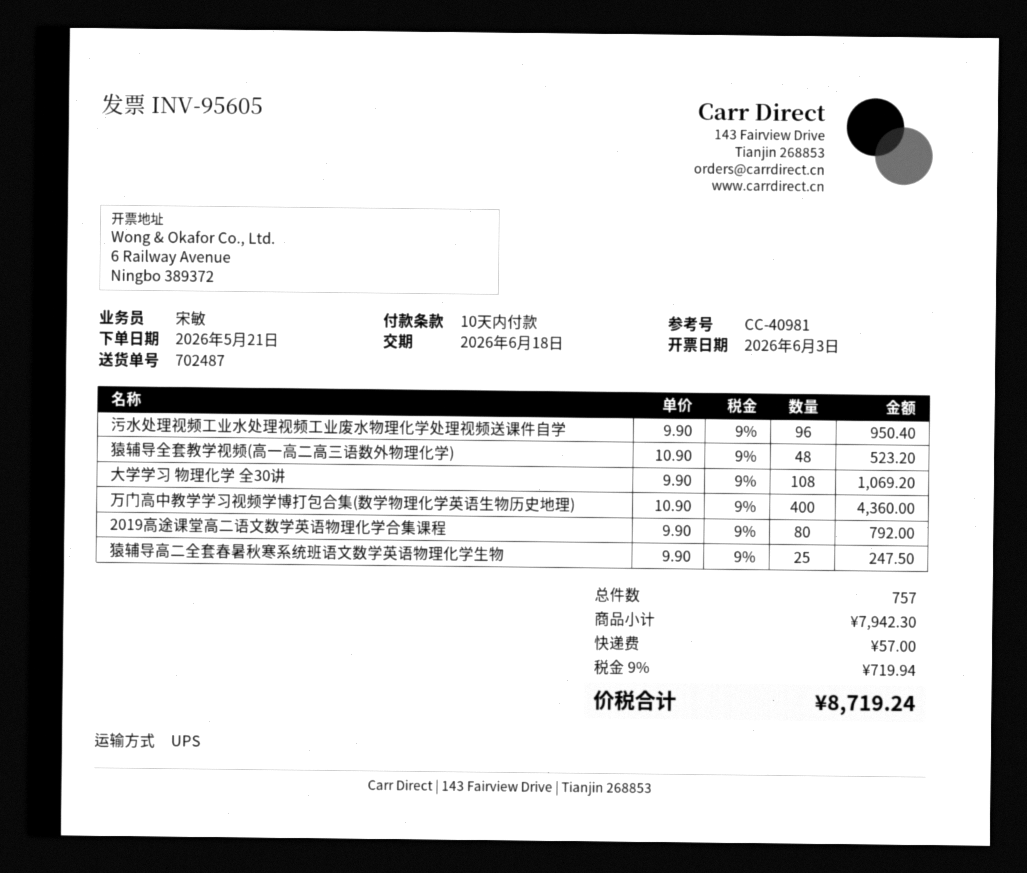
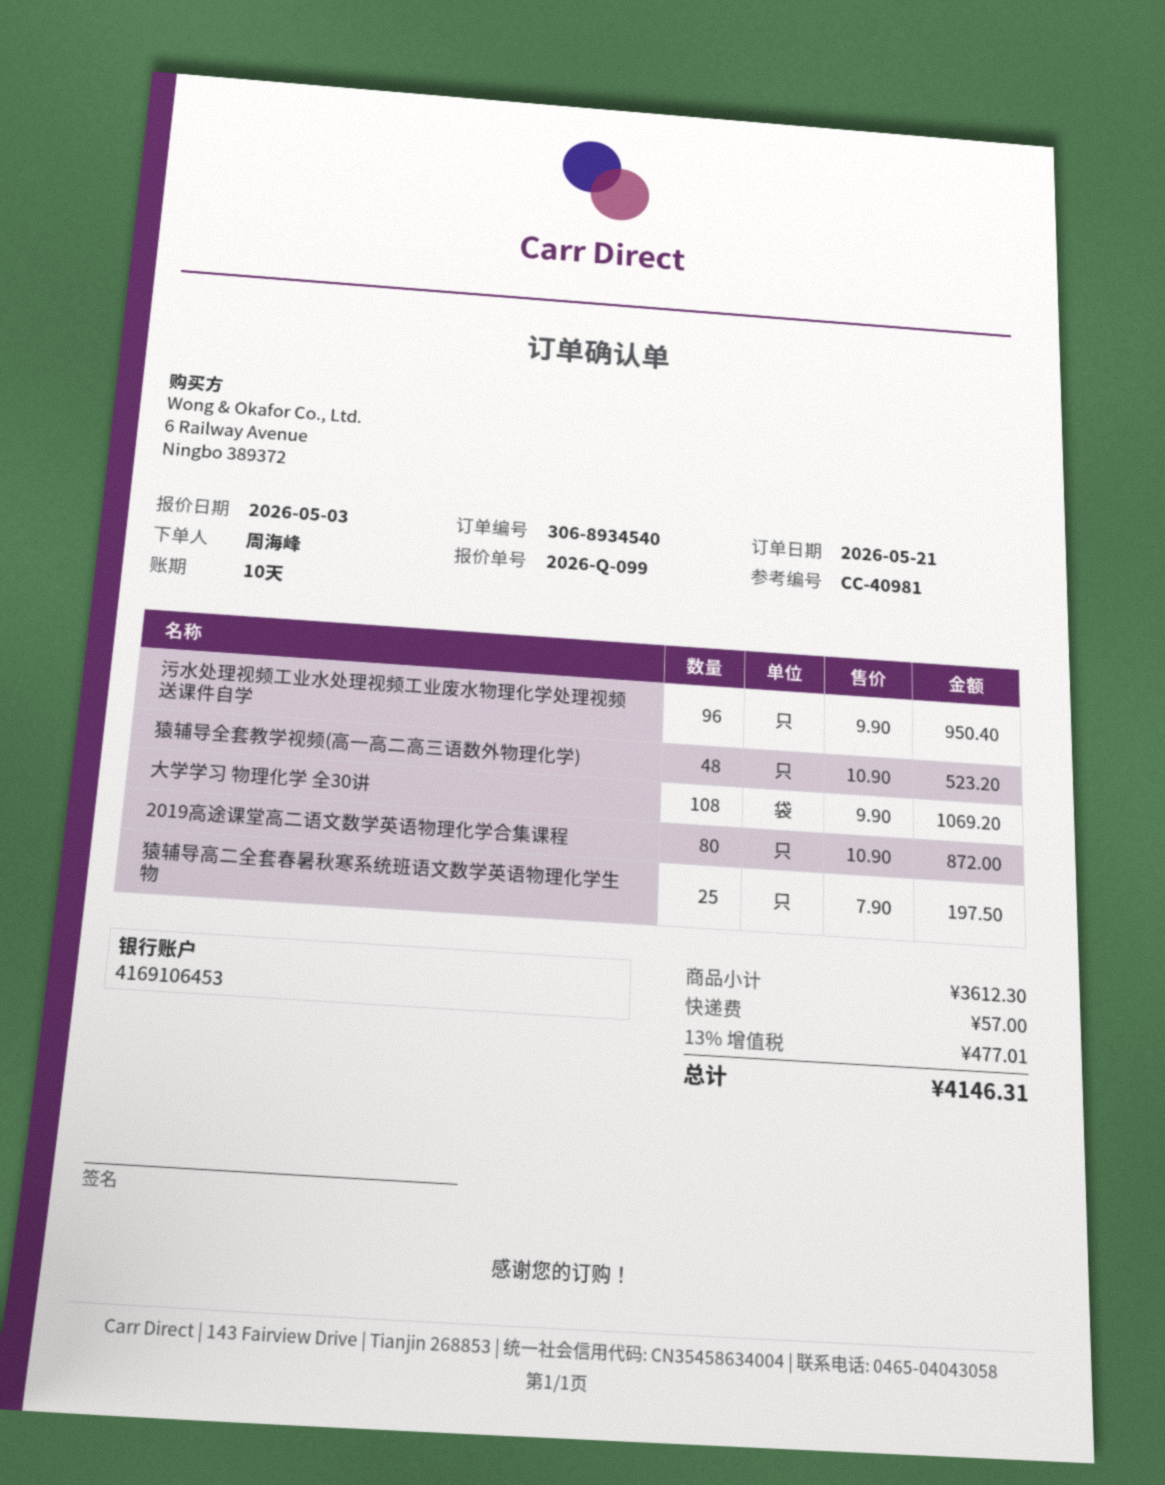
万门高中教学学习视频学博打包合集(数学物理化学英语生物历史地理): 400 x 10.90 = 4360.00 -> none
2019高途课堂高二语文数学英语物理化学合集课程: 80 x 9.90 = 792.00 -> 80 x 10.90 = 872.00
猿辅导高二全套春暑秋寒系统班语文数学英语物理化学生物: 25 x 9.90 = 247.50 -> 25 x 7.90 = 197.50
subtotal: 7942.30 -> 3612.30
tax: 9% = 719.94 -> 13% = 477.01
total: 8719.24 -> 4146.31

